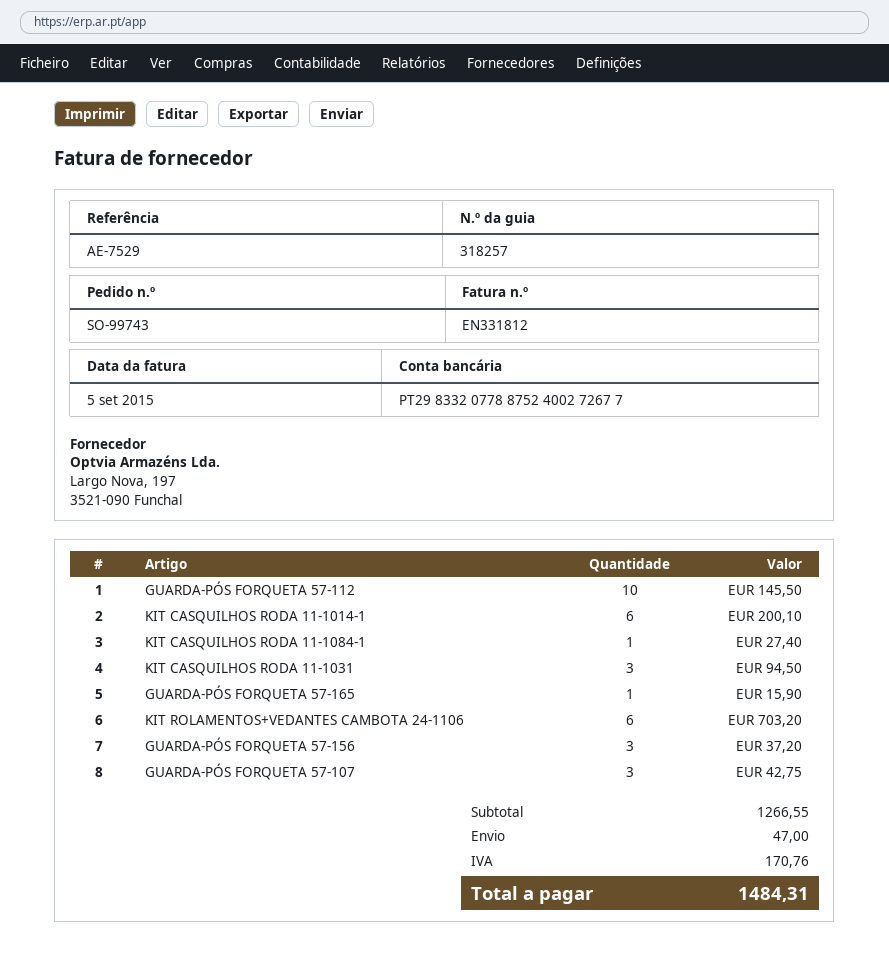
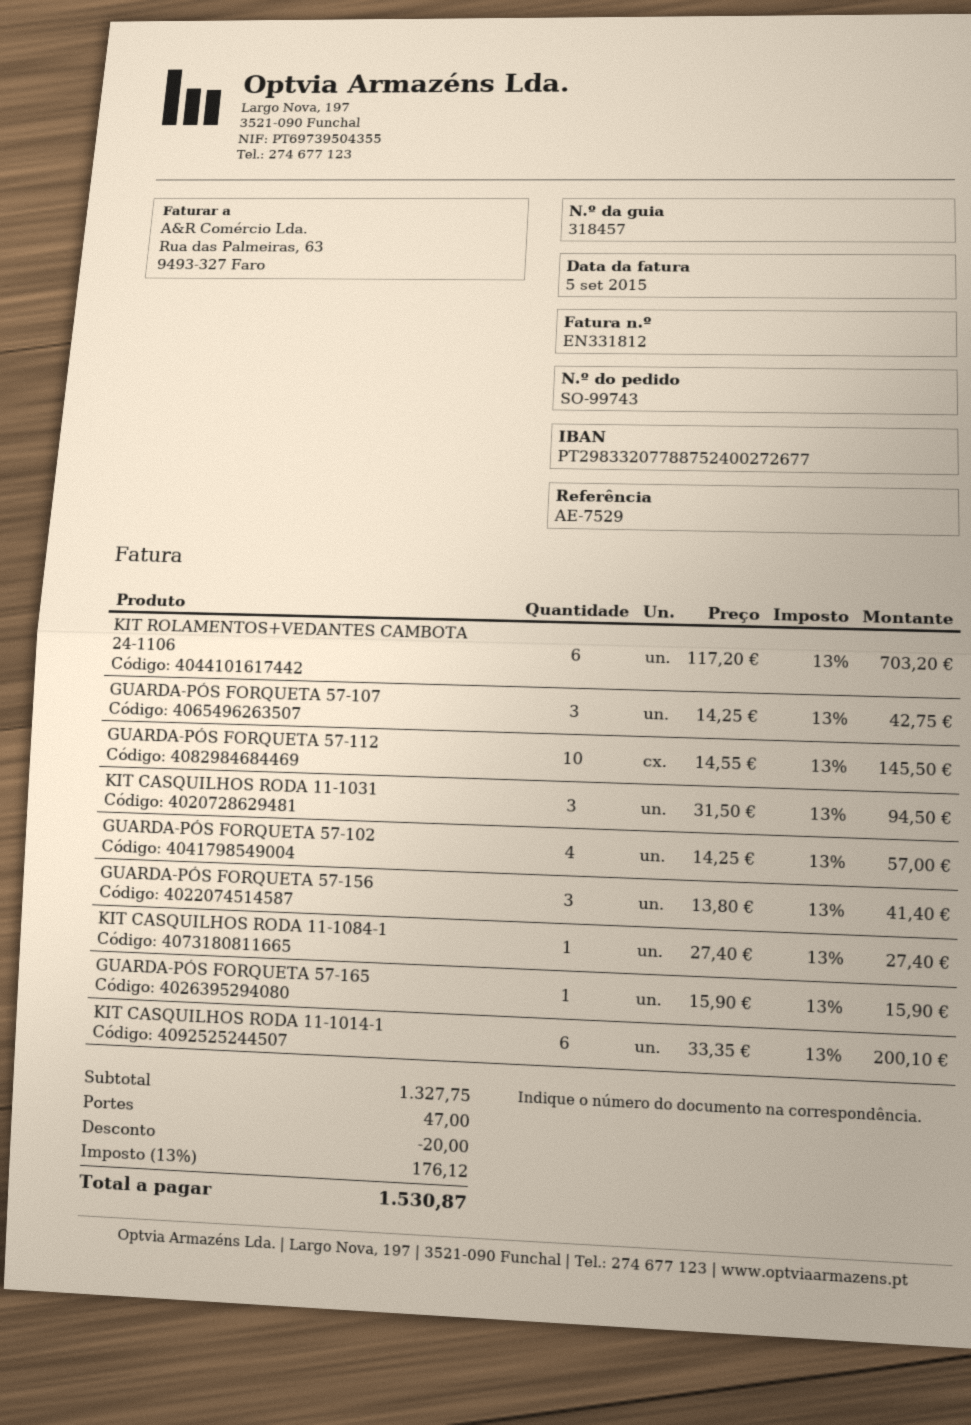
delivery note number: 318257 -> 318457
GUARDA-PÓS FORQUETA 57-156: 3 for 37.20 -> 3 for 41.40
GUARDA-PÓS FORQUETA 57-102: none -> 4 for 57.00
subtotal: 1266.55 -> 1327.75
discount: none -> 20.00
tax: 170.76 -> 176.12
total: 1484.31 -> 1530.87

